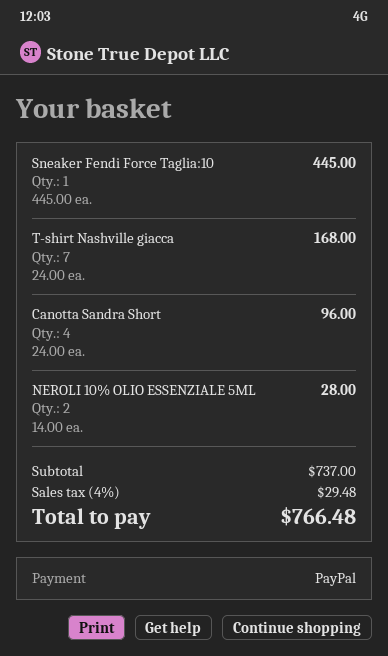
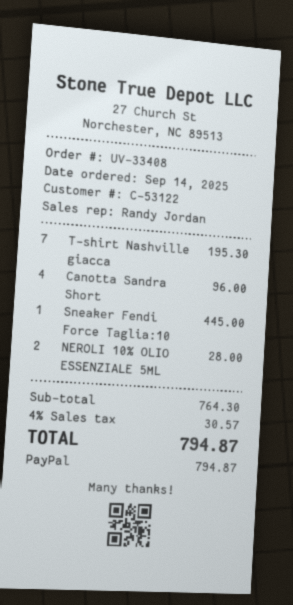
T-shirt Nashville giacca: 7 for 168.00 -> 7 for 195.30
subtotal: 737.00 -> 764.30
tax: 4% = 29.48 -> 4% = 30.57
total: 766.48 -> 794.87

